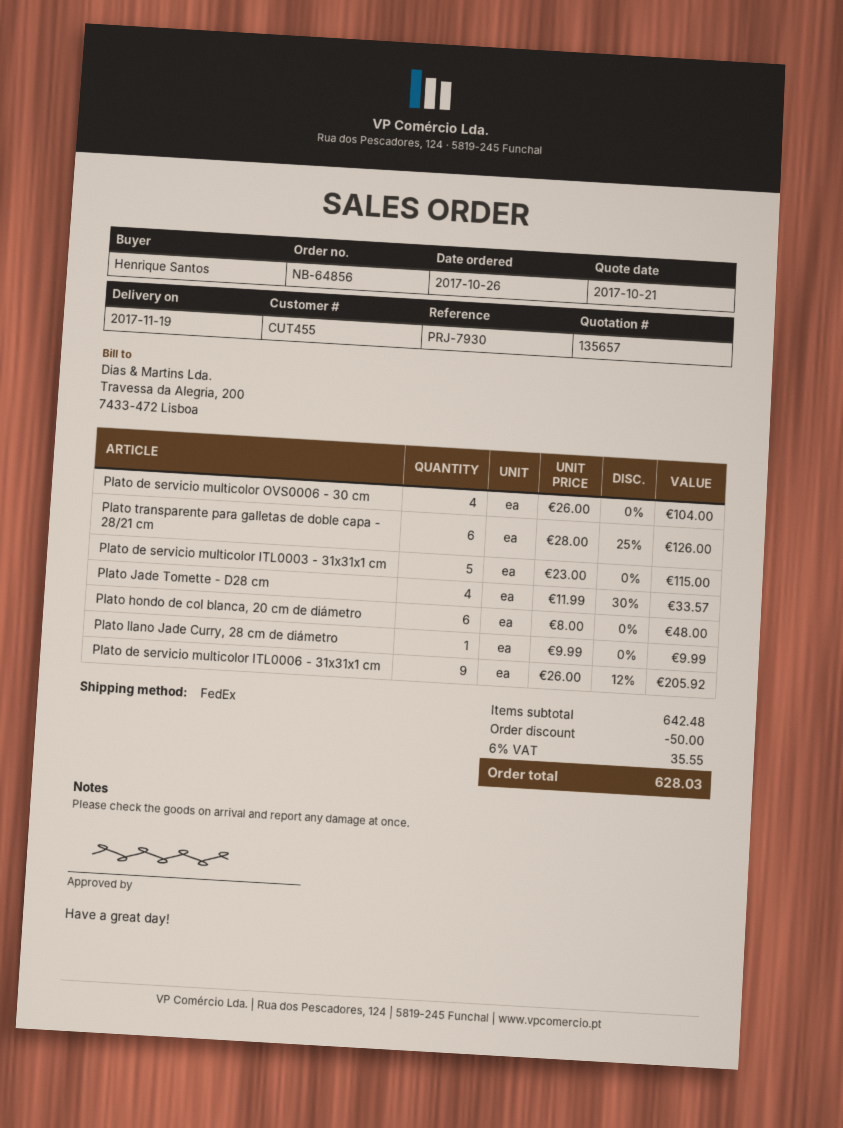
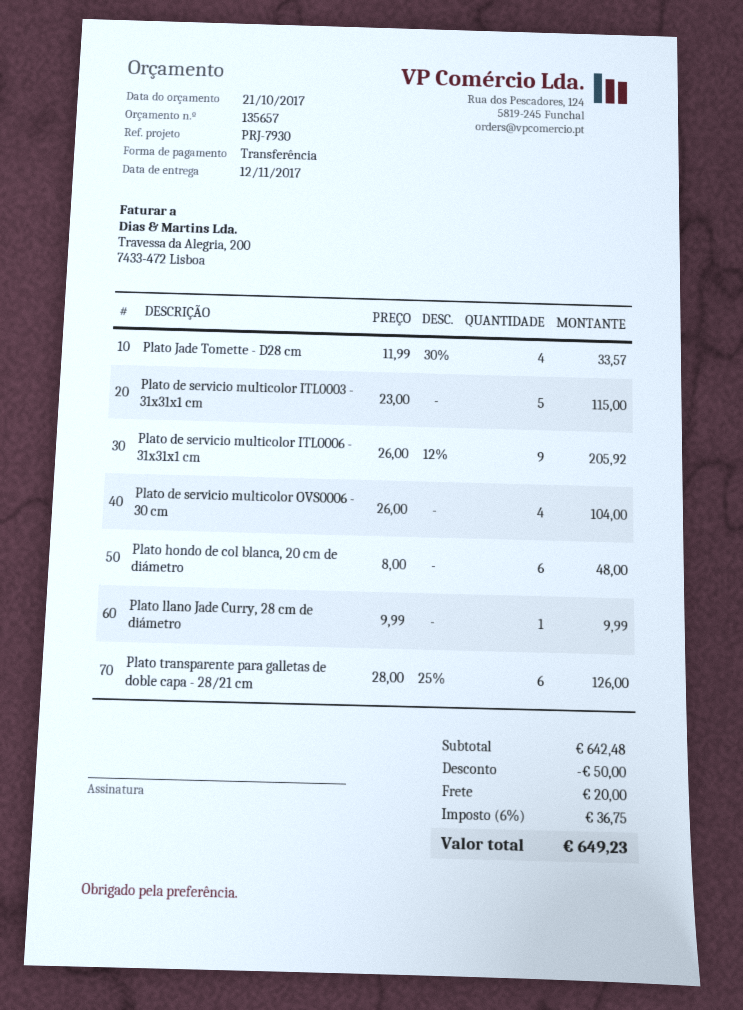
delivery date: 2017-11-19 -> 2017-11-12
shipping: none -> 20.00
tax: 6% = 35.55 -> 6% = 36.75
total: 628.03 -> 649.23

